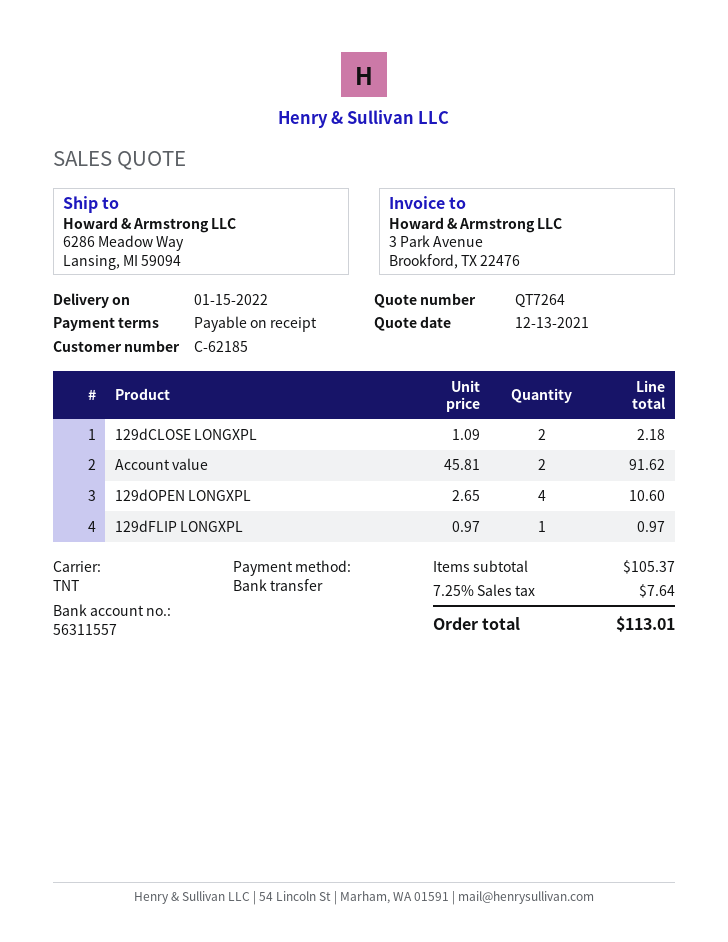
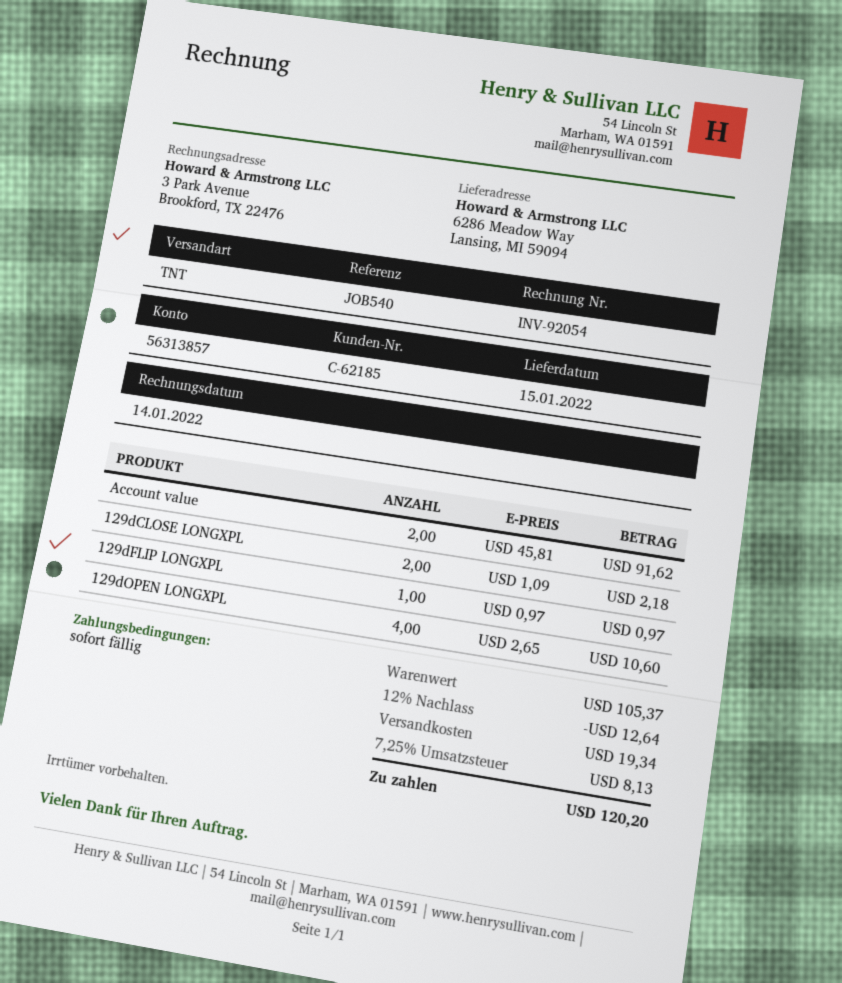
bank account: 56311557 -> 56313857
discount: none -> 12% = 12.64
shipping: none -> 19.34
tax: 7.25% = 7.64 -> 7.25% = 8.13
total: 113.01 -> 120.20

